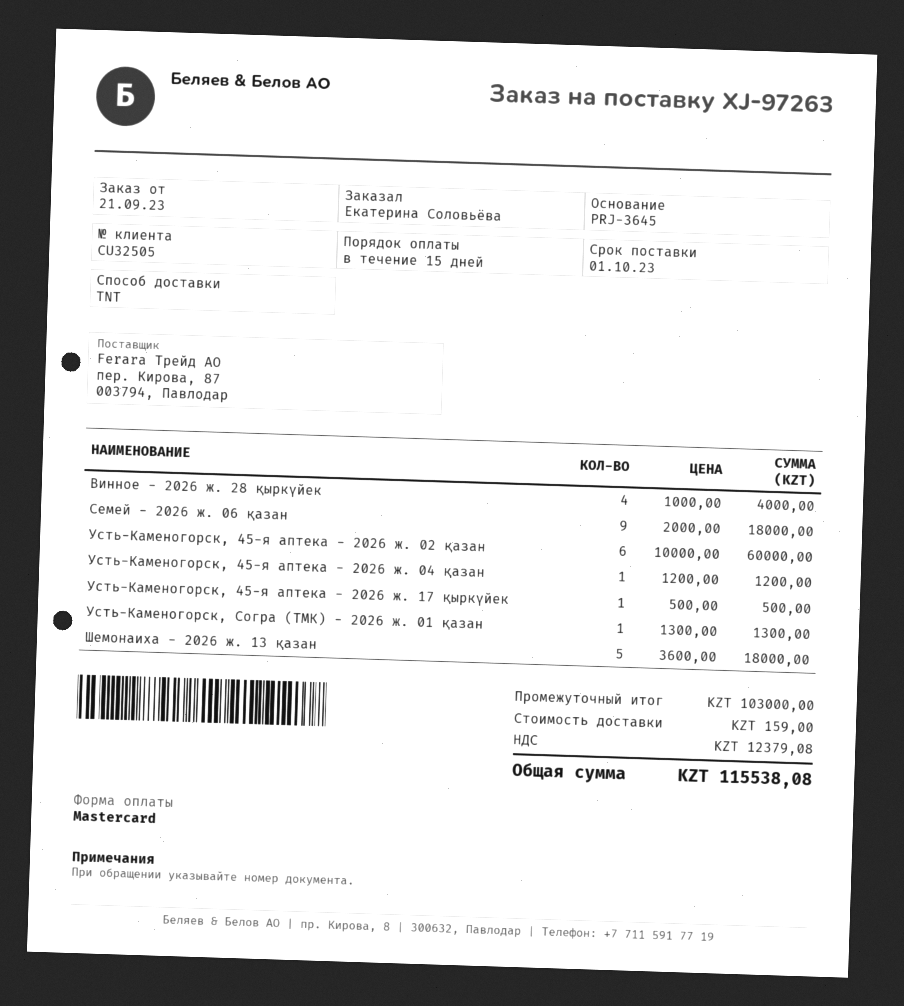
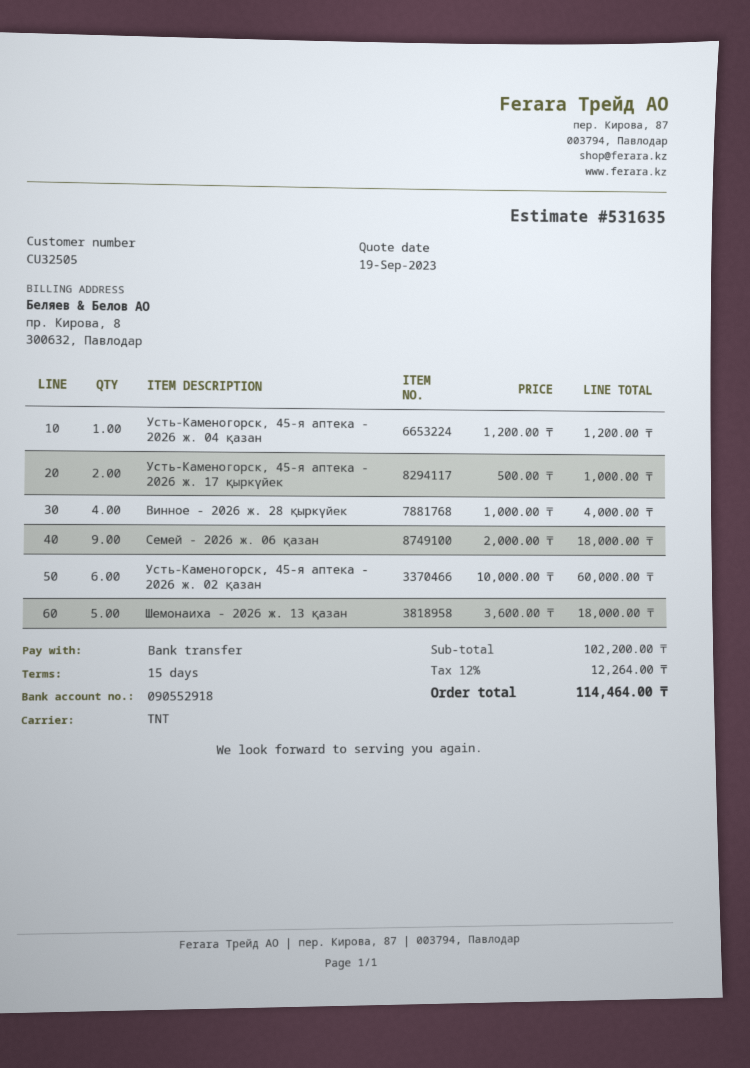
payment method: Mastercard -> bank transfer
Усть-Каменогорск, 45-я аптека - 2026 ж. 17 қыркүйек: 1 x 500.00 = 500.00 -> 2 x 500.00 = 1000.00
Усть-Каменогорск, Согра (ТМК) - 2026 ж. 01 қазан: 1 x 1300.00 = 1300.00 -> none
subtotal: 103000.00 -> 102200.00
shipping: 159.00 -> none
tax: 12379.08 -> 12264.00
total: 115538.08 -> 114464.00

